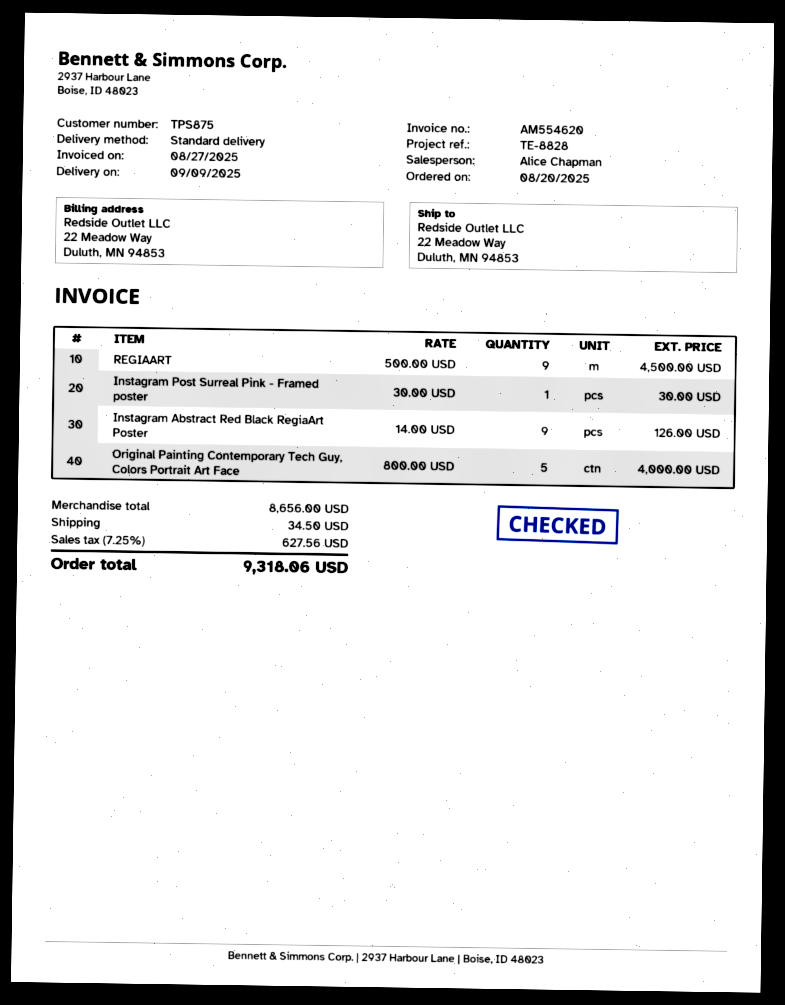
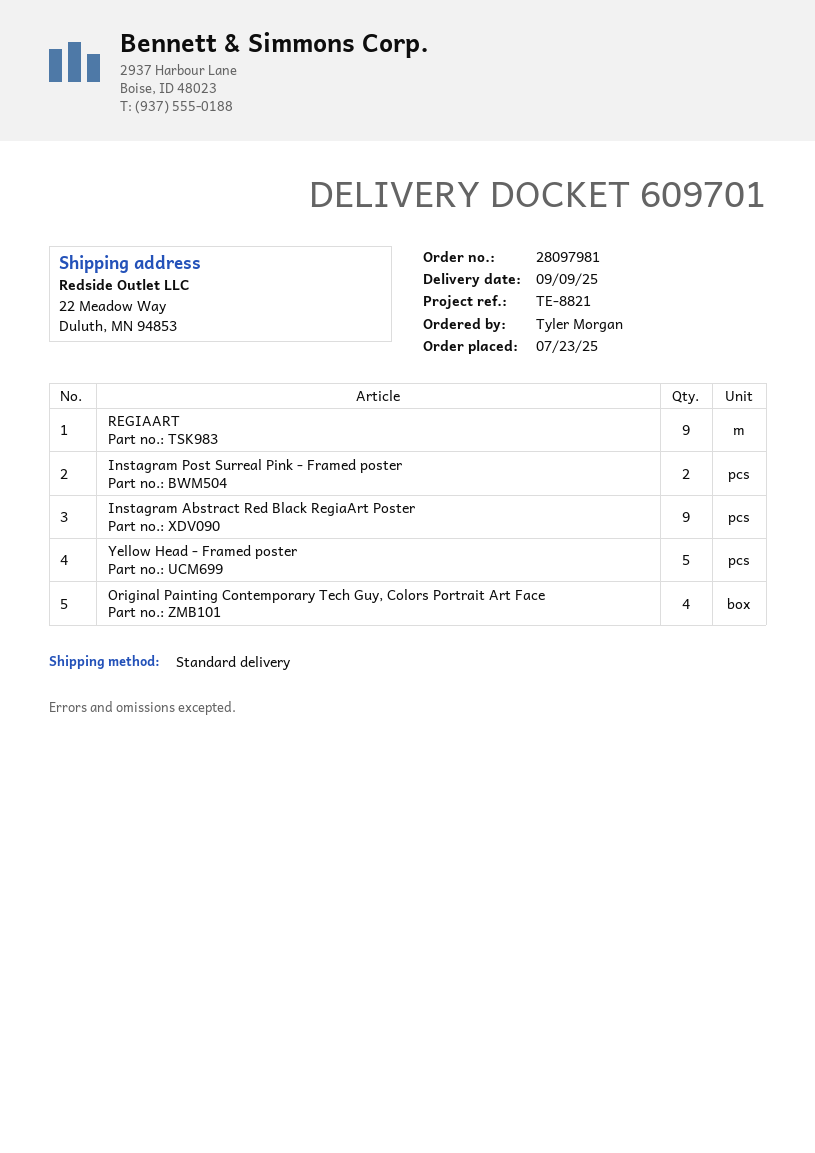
order date: 2025-08-20 -> 2025-07-23
reference: TE-8828 -> TE-8821
Instagram Post Surreal Pink - Framed poster: 1 -> 2
Original Painting Contemporary Tech Guy, Colors Portrait Art Face: 5 -> 4
Yellow Head - Framed poster: none -> 5

